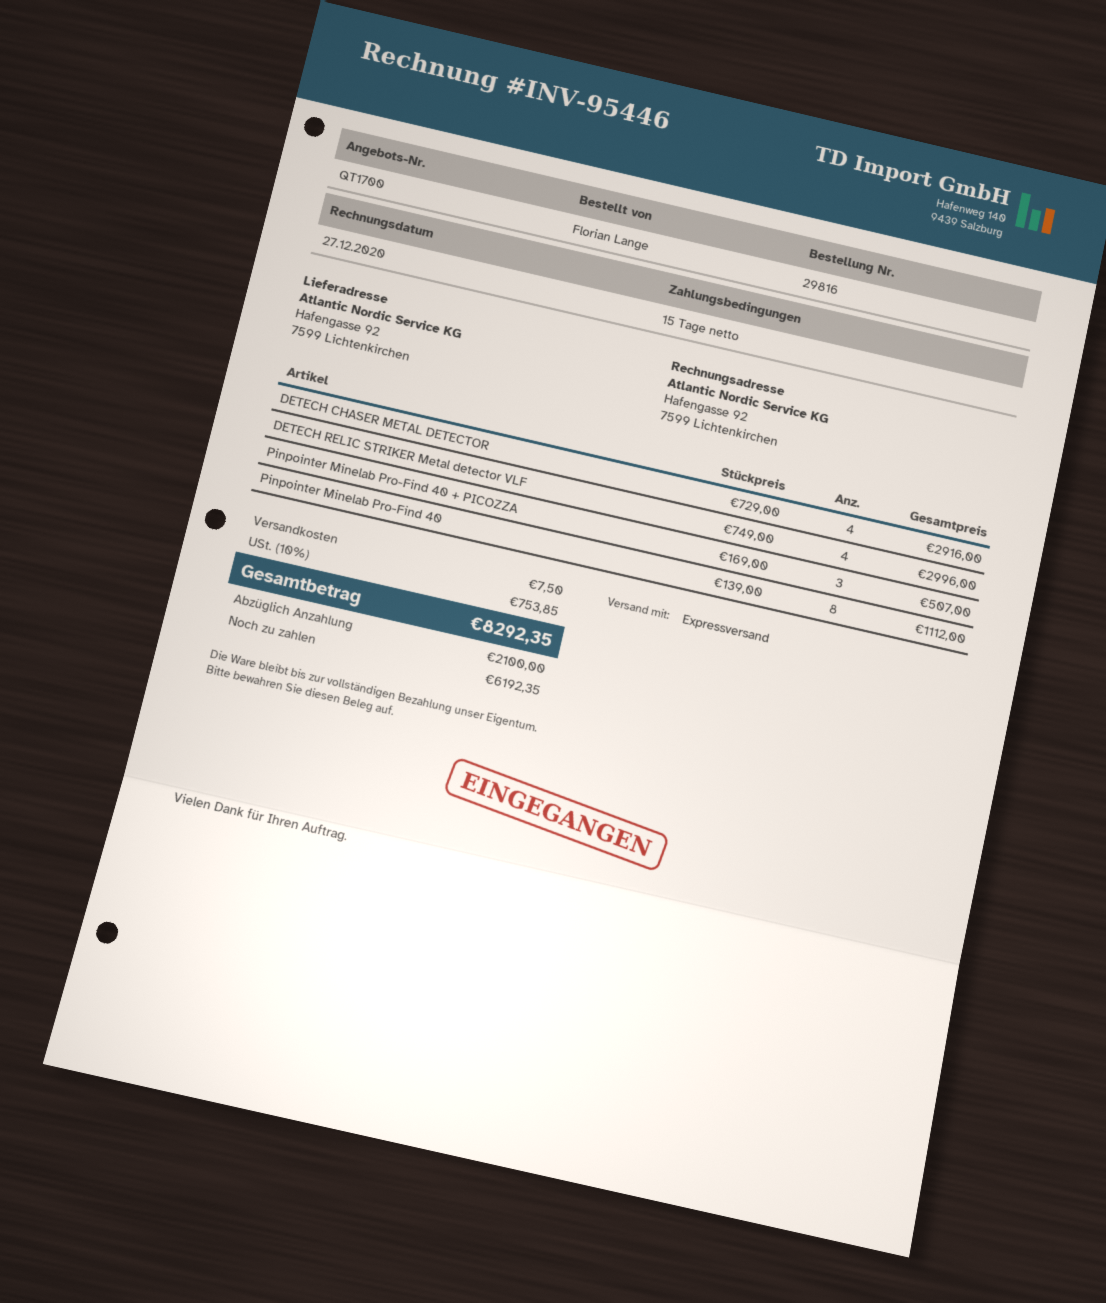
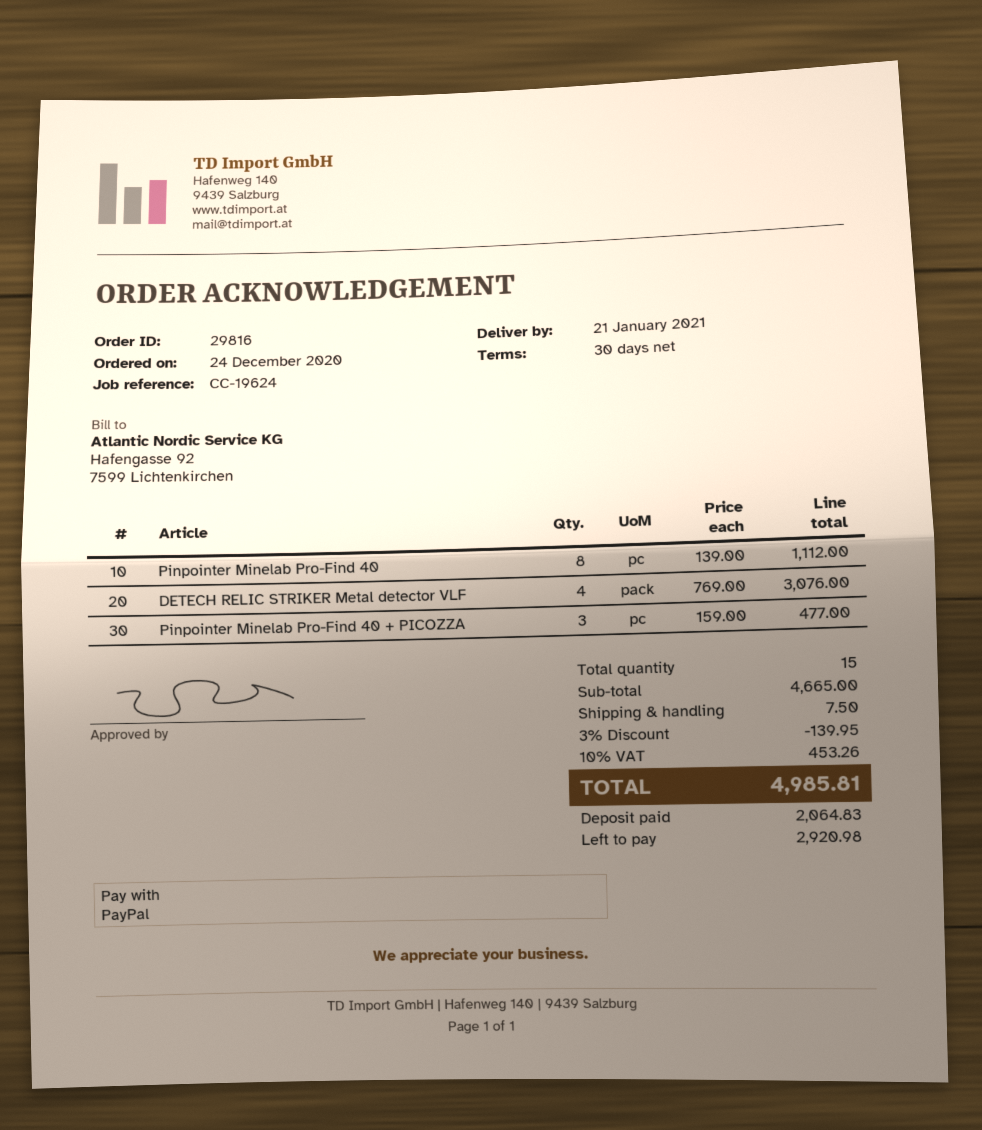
payment terms: 15 days -> 30 days
DETECH CHASER METAL DETECTOR: 4 x 729.00 = 2916.00 -> none
DETECH RELIC STRIKER Metal detector VLF: 4 x 749.00 = 2996.00 -> 4 x 769.00 = 3076.00
Pinpointer Minelab Pro-Find 40 + PICOZZA: 3 x 169.00 = 507.00 -> 3 x 159.00 = 477.00
discount: none -> 3% = 139.95
tax: 10% = 753.85 -> 10% = 453.26
total: 8292.35 -> 4985.81
deposit: 2100.00 -> 2064.83
balance: 6192.35 -> 2920.98

